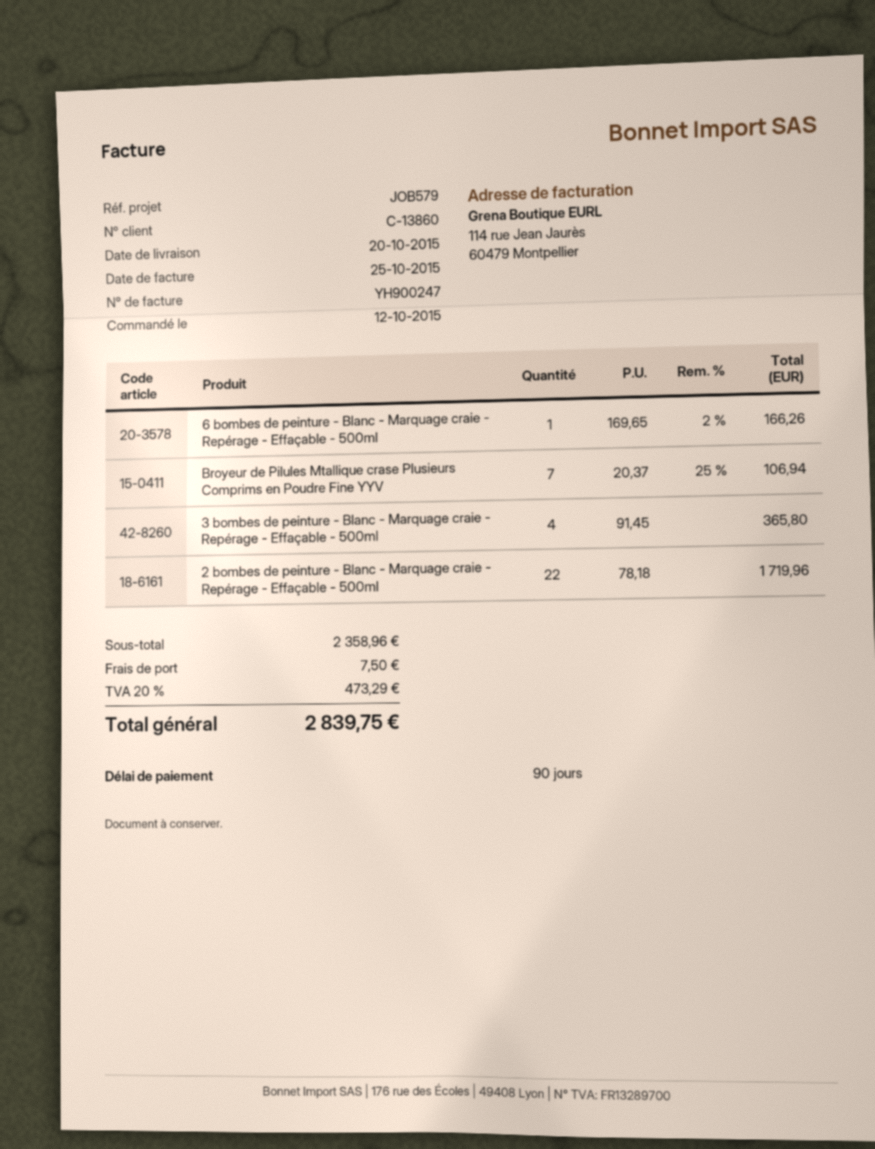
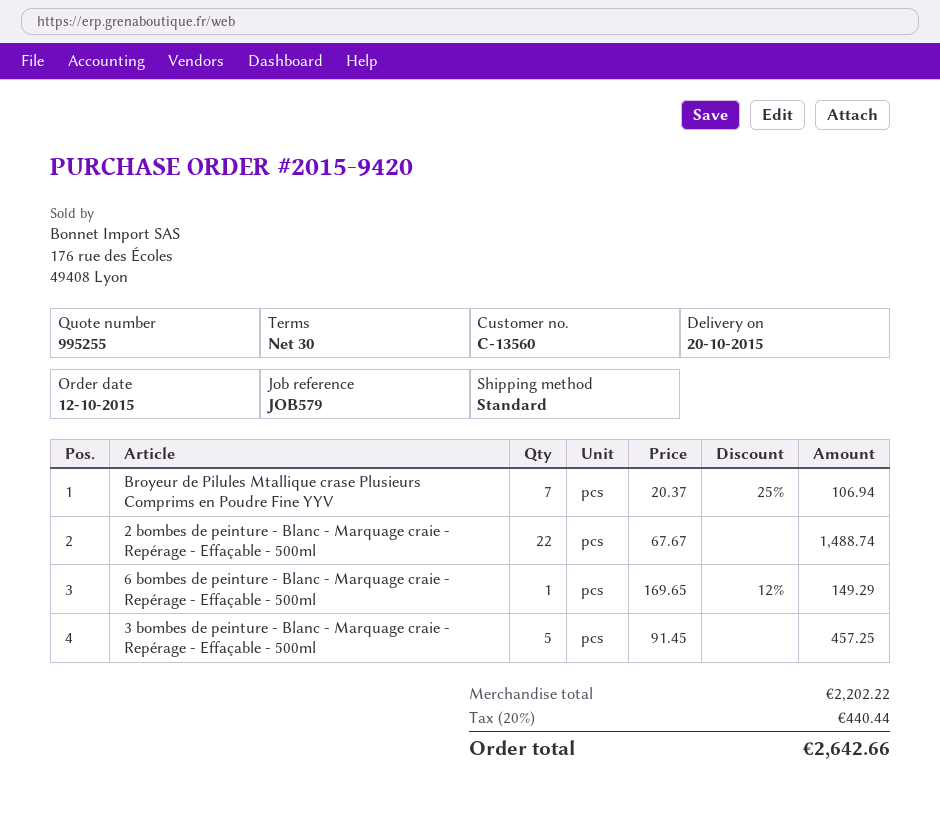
payment terms: 90 days -> 30 days
customer number: C-13860 -> C-13560
6 bombes de peinture - Blanc - Marquage craie - Repérage - Effaçable - 500ml: 1 x 169.65 - 2% = 166.26 -> 1 x 169.65 - 12% = 149.29
3 bombes de peinture - Blanc - Marquage craie - Repérage - Effaçable - 500ml: 4 x 91.45 = 365.80 -> 5 x 91.45 = 457.25
2 bombes de peinture - Blanc - Marquage craie - Repérage - Effaçable - 500ml: 22 x 78.18 = 1719.96 -> 22 x 67.67 = 1488.74
subtotal: 2358.96 -> 2202.22
shipping: 7.50 -> none
tax: 20% = 473.29 -> 20% = 440.44
total: 2839.75 -> 2642.66

